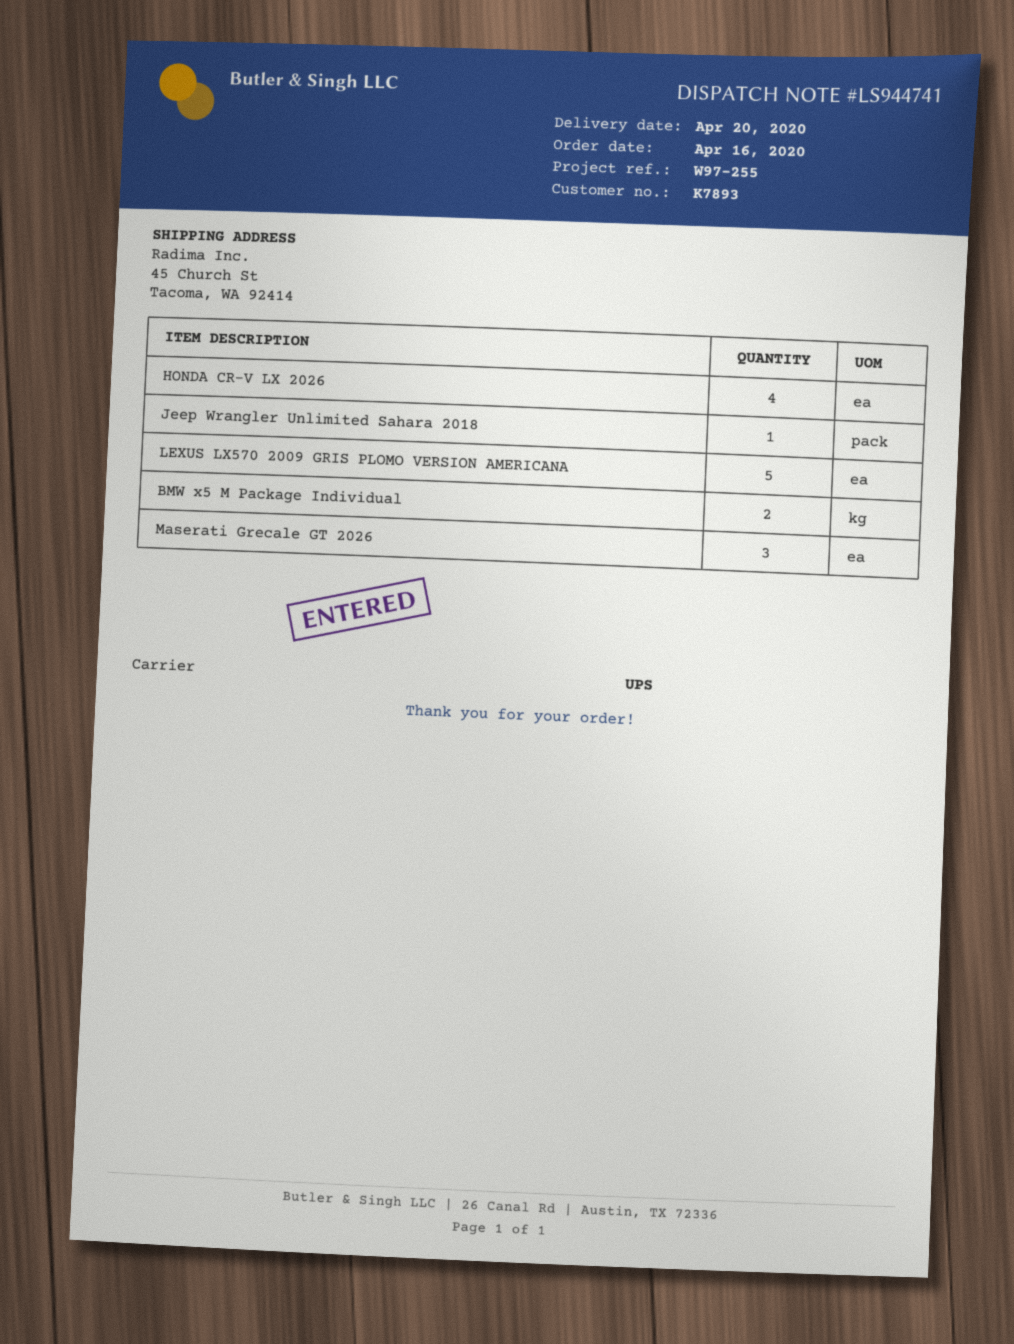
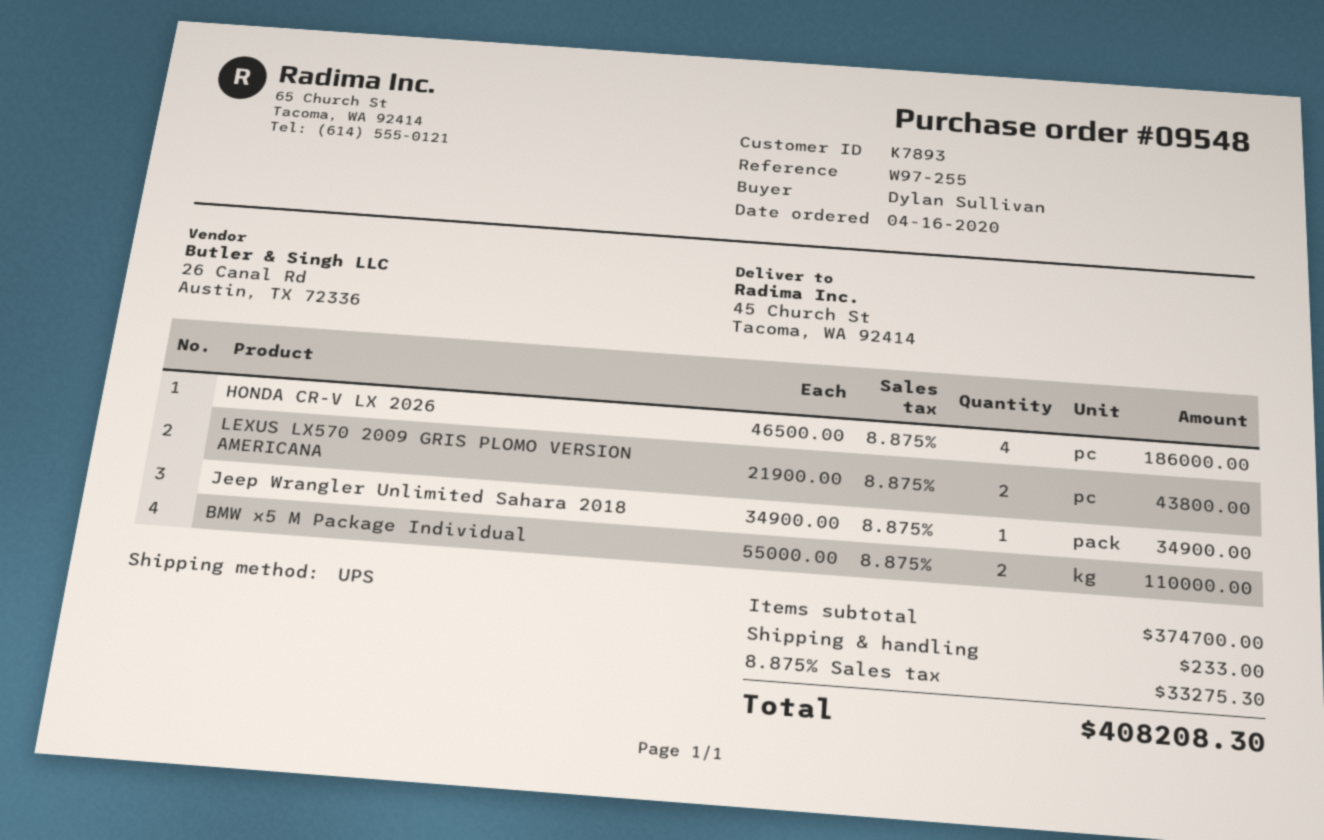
LEXUS LX570 2009 GRIS PLOMO VERSION AMERICANA: 5 -> 2
Maserati Grecale GT 2026: 3 -> none

